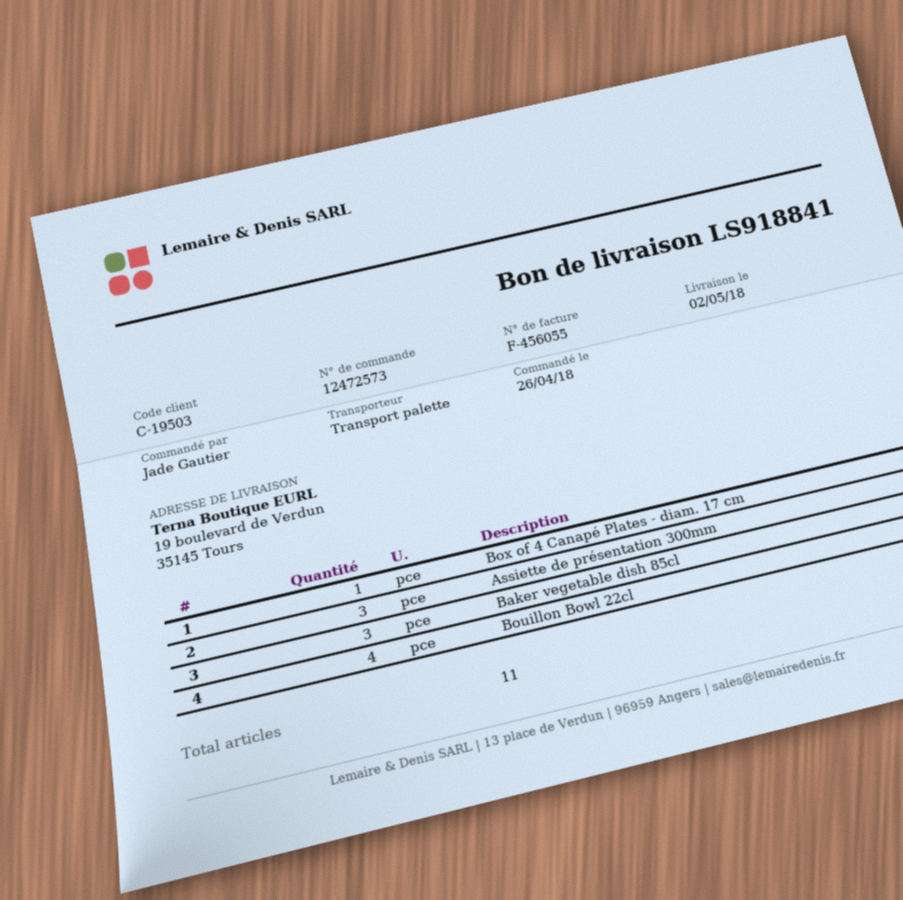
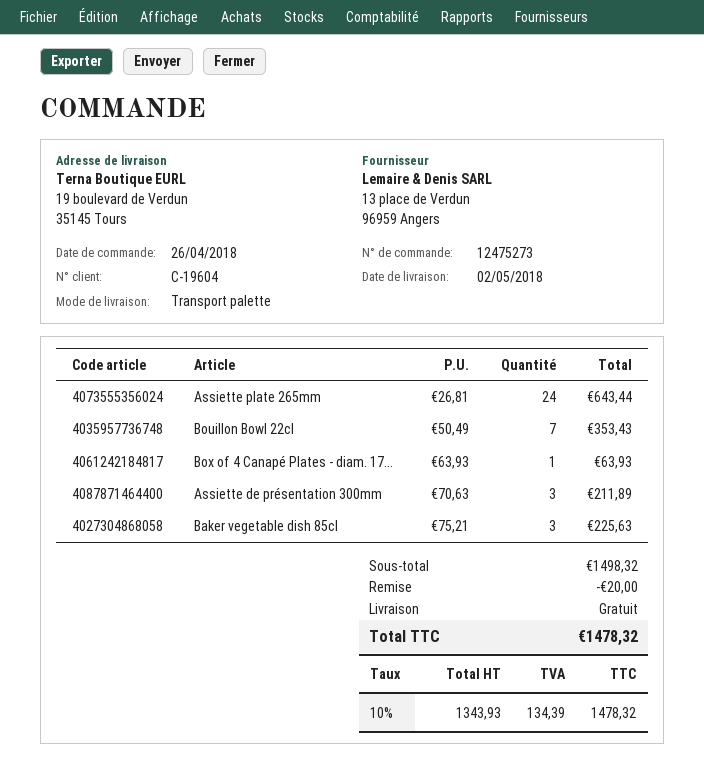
order number: 12472573 -> 12475273
customer number: C-19503 -> C-19604
Bouillon Bowl 22cl: 4 -> 7
Assiette plate 265mm: none -> 24

